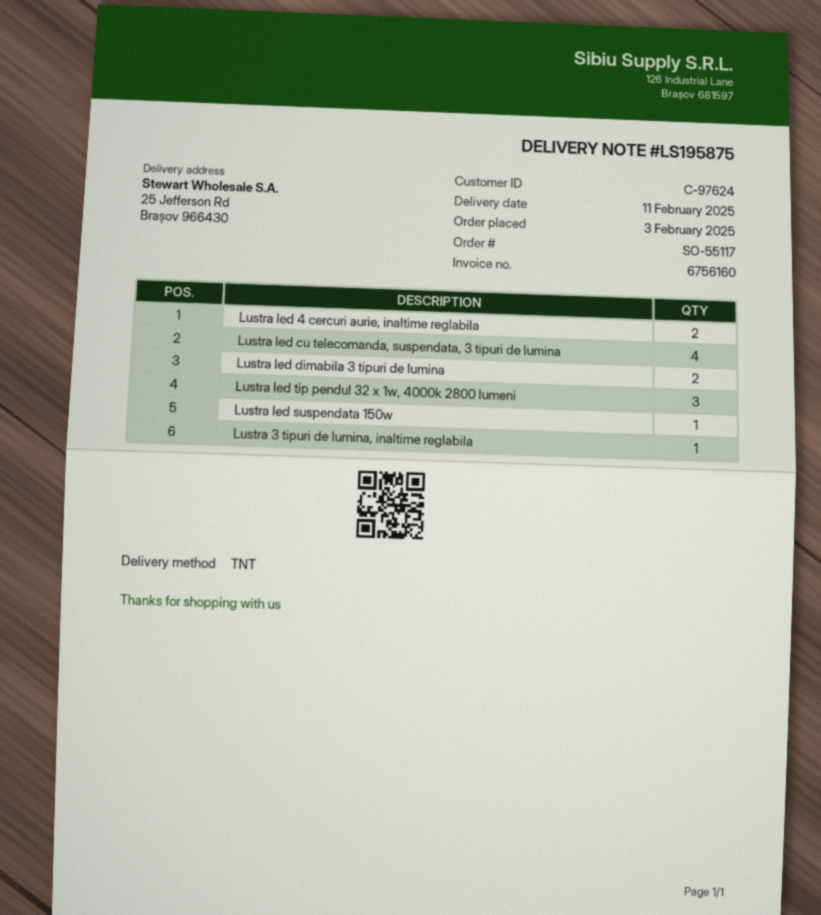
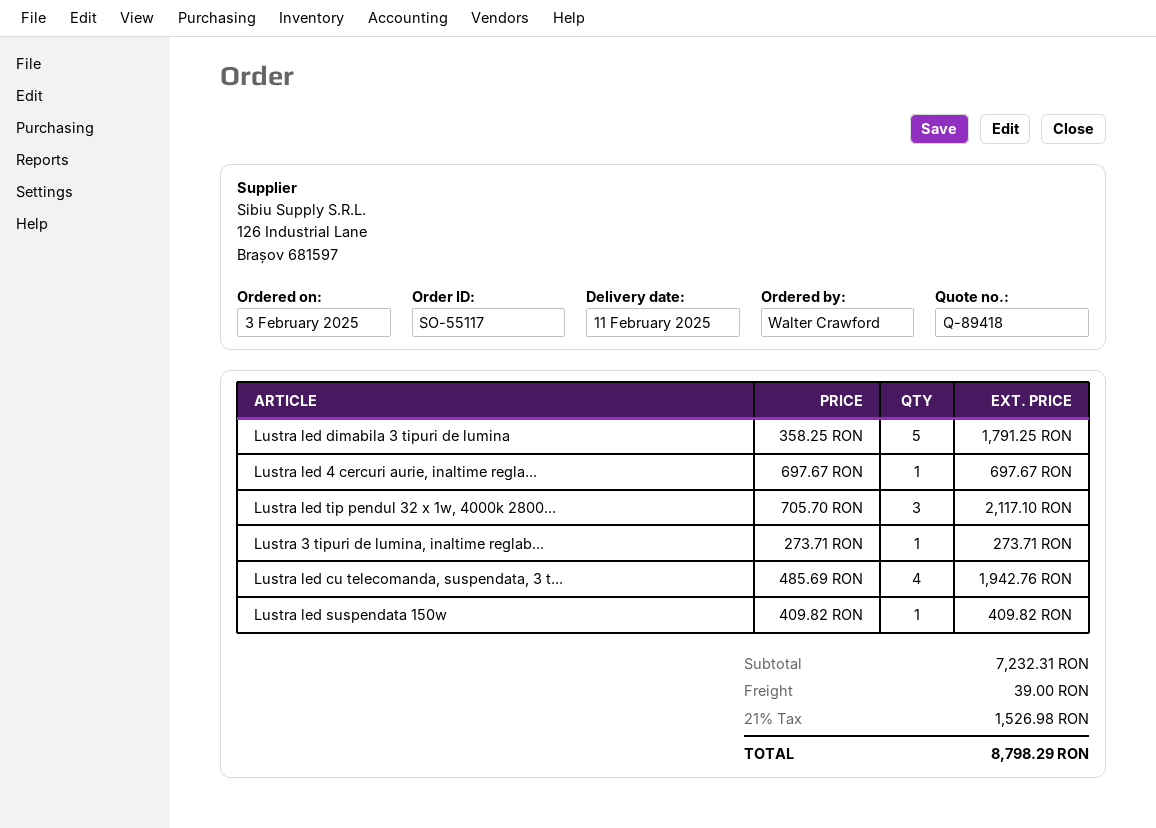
Lustra led 4 cercuri aurie, inaltime reglabila: 2 -> 1
Lustra led dimabila 3 tipuri de lumina: 2 -> 5

